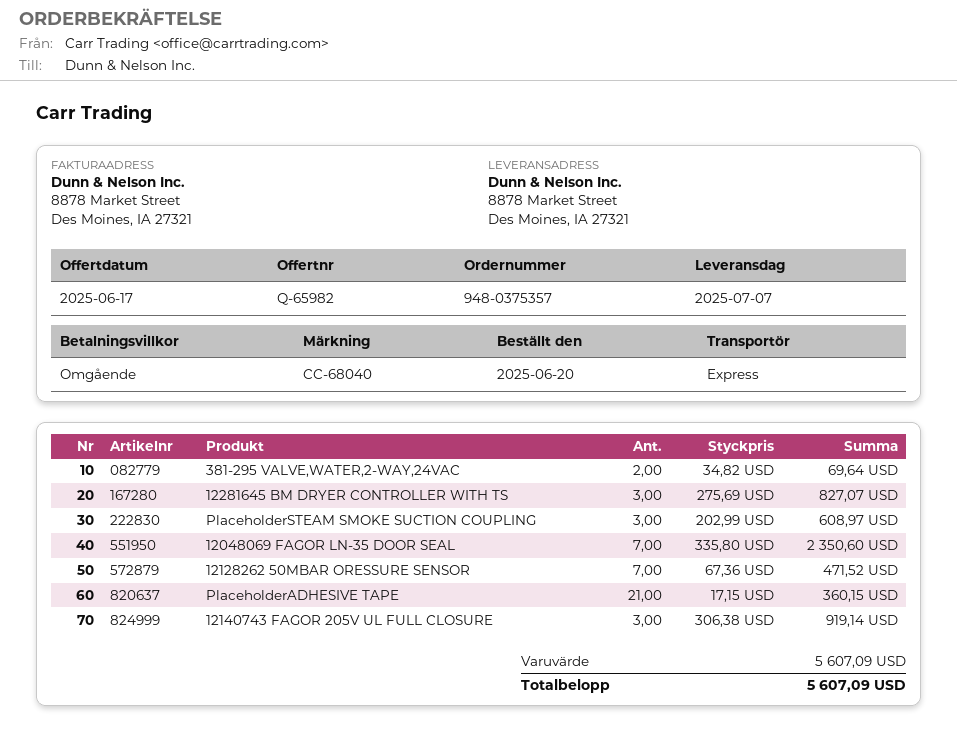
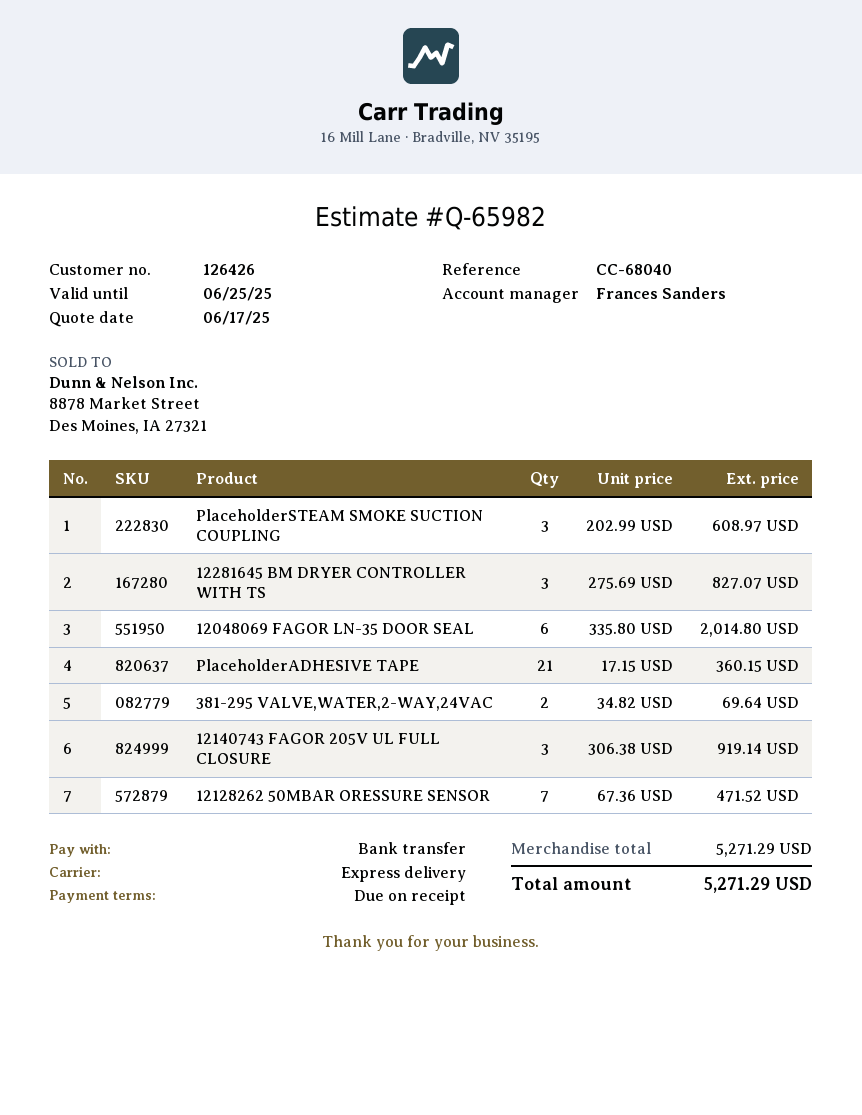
12048069 FAGOR LN-35 DOOR SEAL: 7 x 335.80 = 2350.60 -> 6 x 335.80 = 2014.80
subtotal: 5607.09 -> 5271.29
total: 5607.09 -> 5271.29

